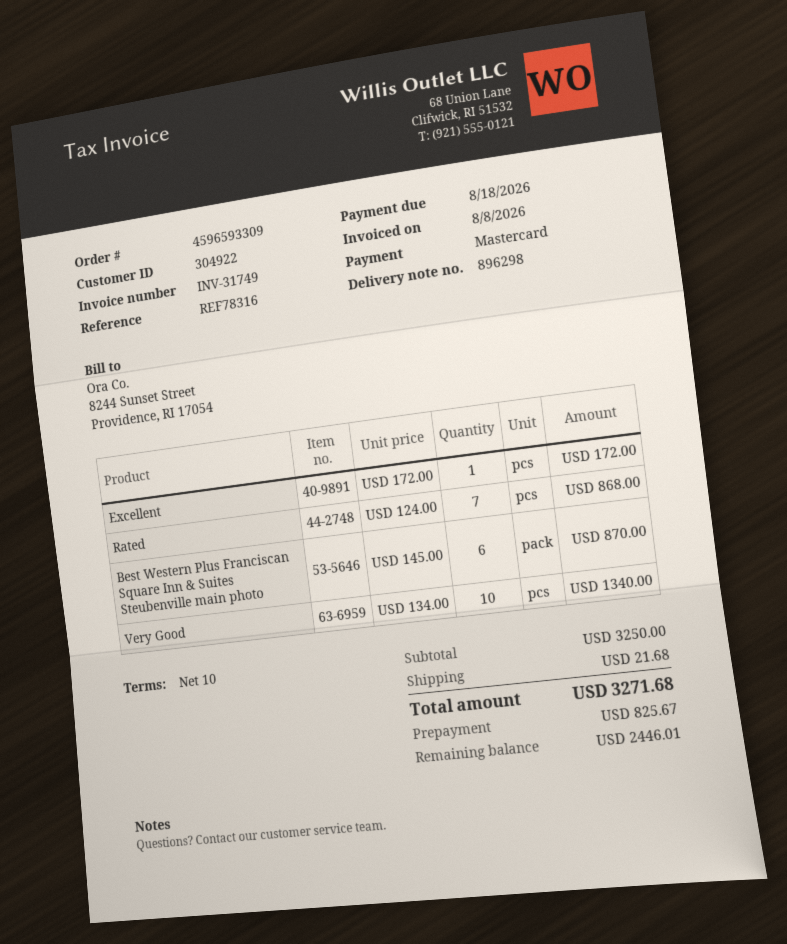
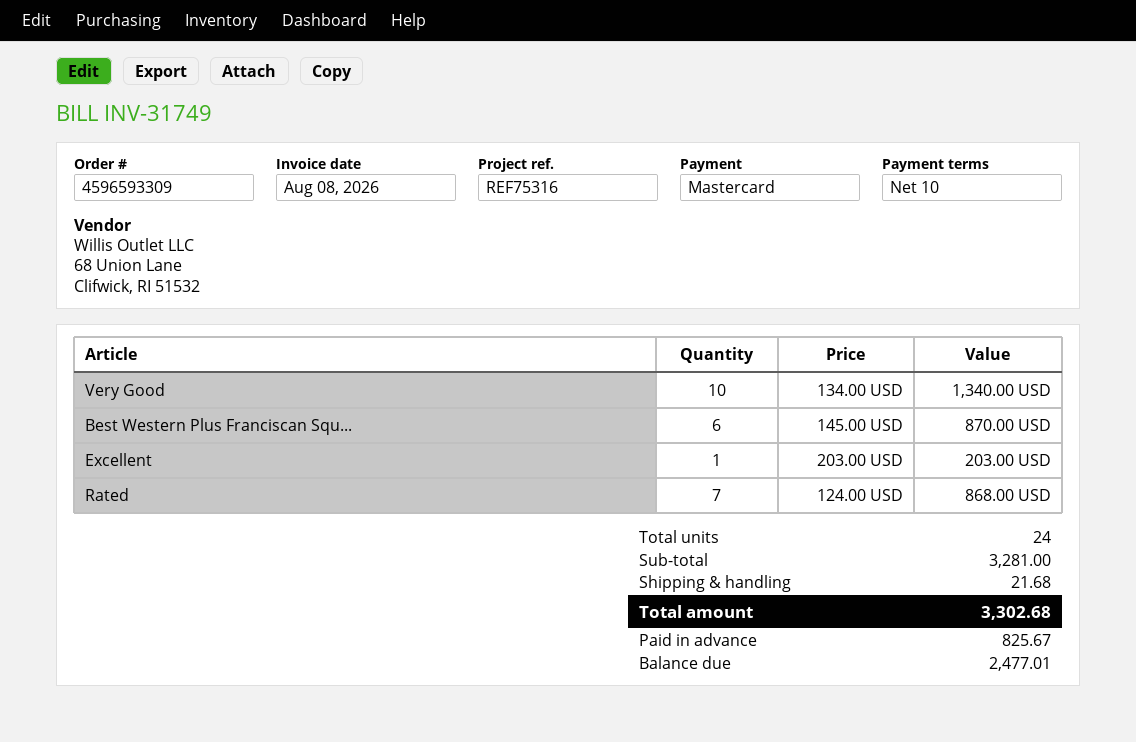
reference: REF78316 -> REF75316
Excellent: 1 x 172.00 = 172.00 -> 1 x 203.00 = 203.00
subtotal: 3250.00 -> 3281.00
total: 3271.68 -> 3302.68
balance: 2446.01 -> 2477.01

